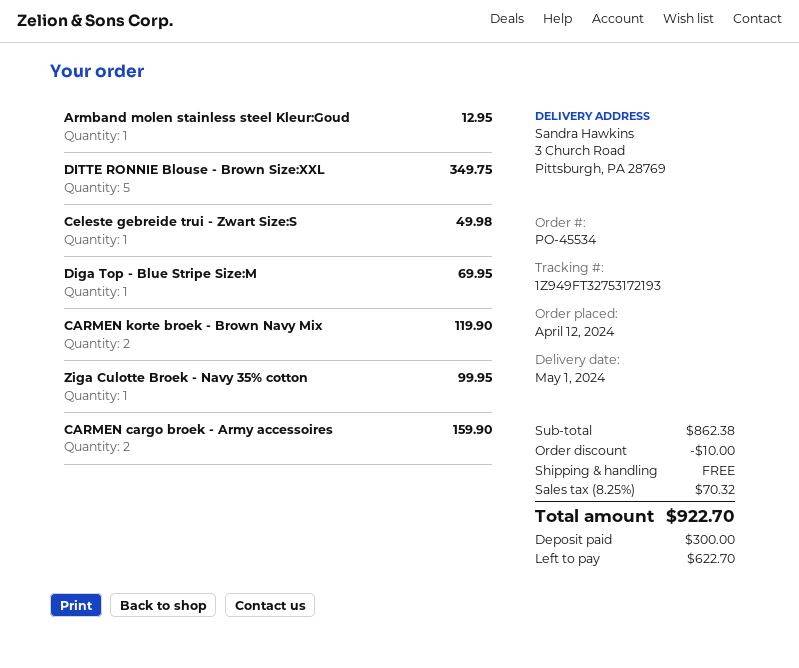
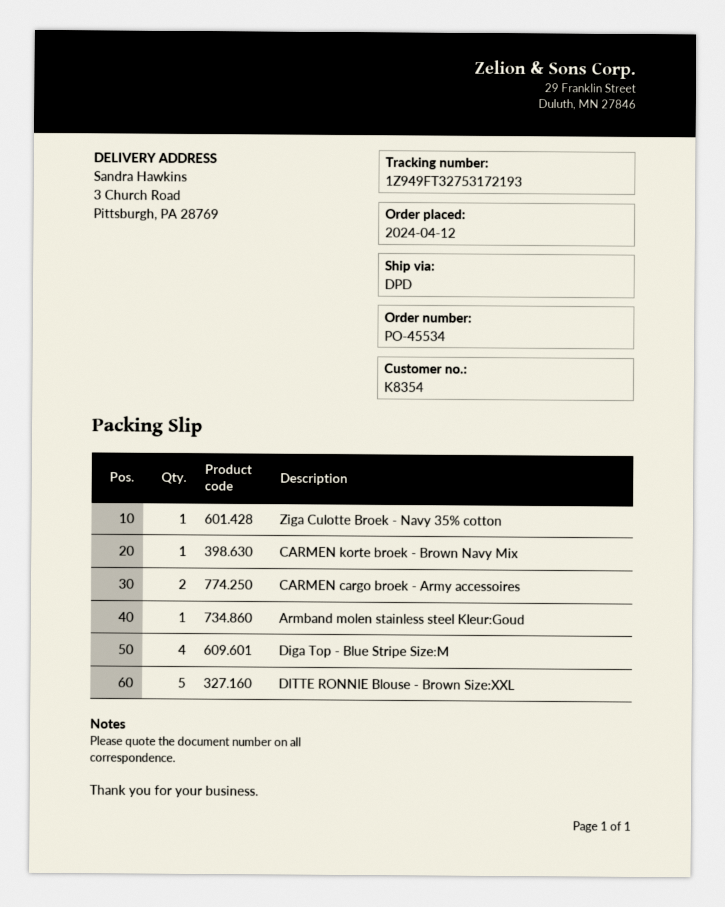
Celeste gebreide trui - Zwart Size:S: 1 -> none
Diga Top - Blue Stripe Size:M: 1 -> 4
CARMEN korte broek - Brown Navy Mix: 2 -> 1

